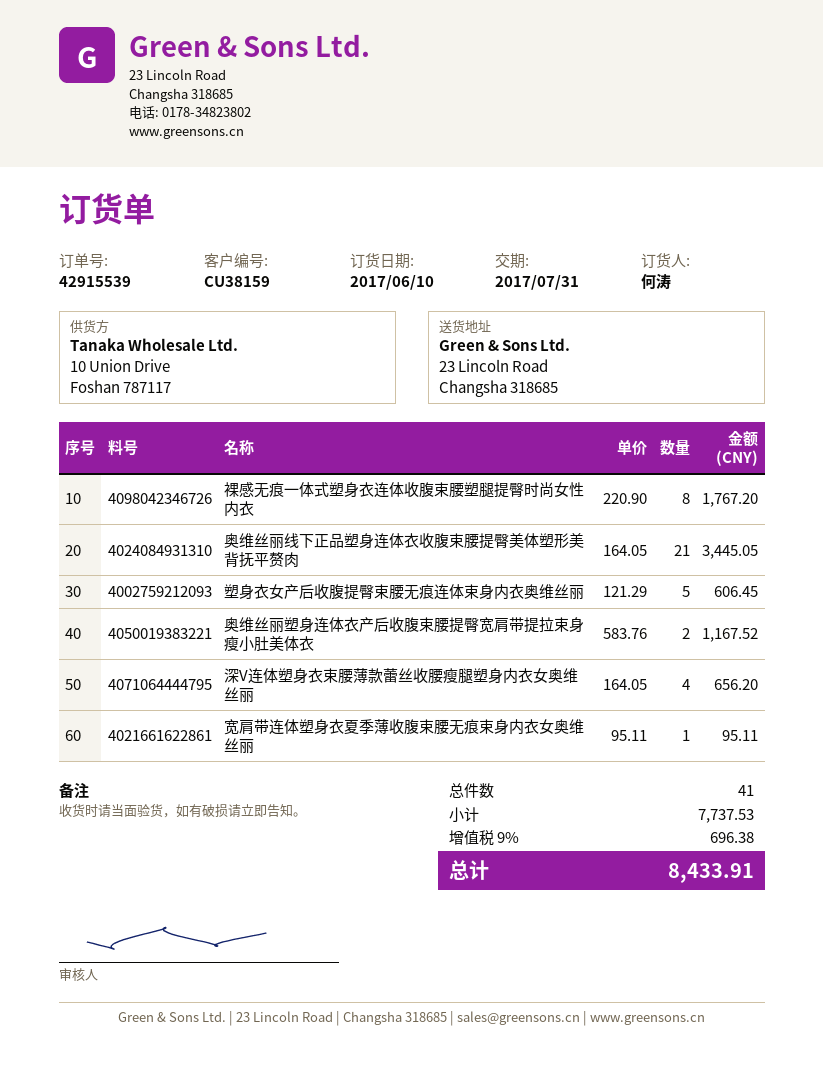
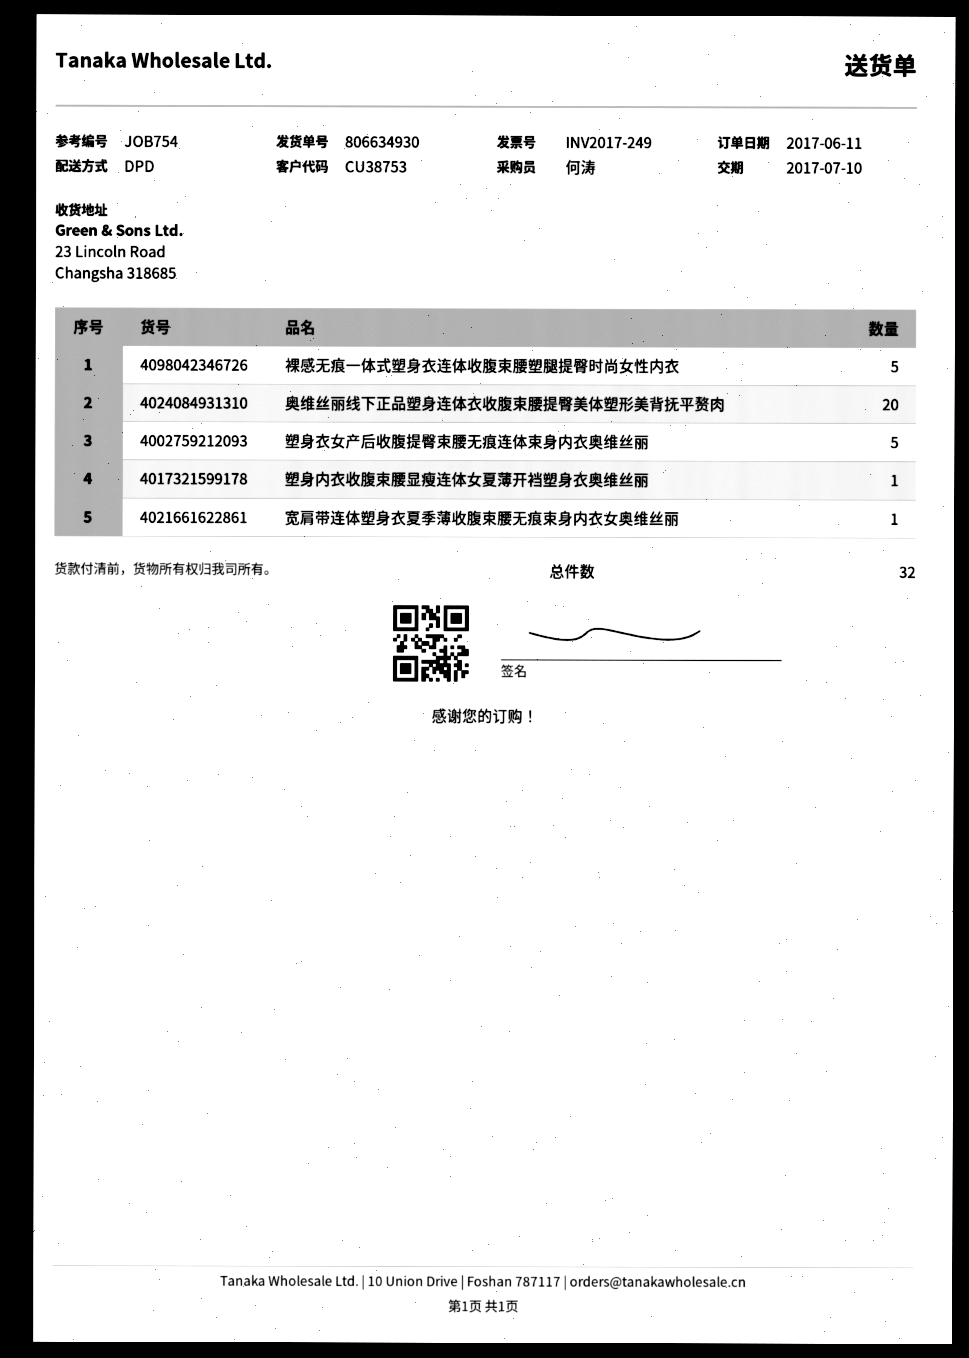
order date: 2017-06-10 -> 2017-06-11
delivery date: 2017-07-31 -> 2017-07-10
customer number: CU38159 -> CU38753
裸感无痕一体式塑身衣连体收腹束腰塑腿提臀时尚女性内衣: 8 -> 5
奥维丝丽线下正品塑身连体衣收腹束腰提臀美体塑形美背抚平赘肉: 21 -> 20
奥维丝丽塑身连体衣产后收腹束腰提臀宽肩带提拉束身瘦小肚美体衣: 2 -> none
深V连体塑身衣束腰薄款蕾丝收腰瘦腿塑身内衣女奥维丝丽: 4 -> none
塑身内衣收腹束腰显瘦连体女夏薄开裆塑身衣奥维丝丽: none -> 1
total quantity: 41 -> 32

